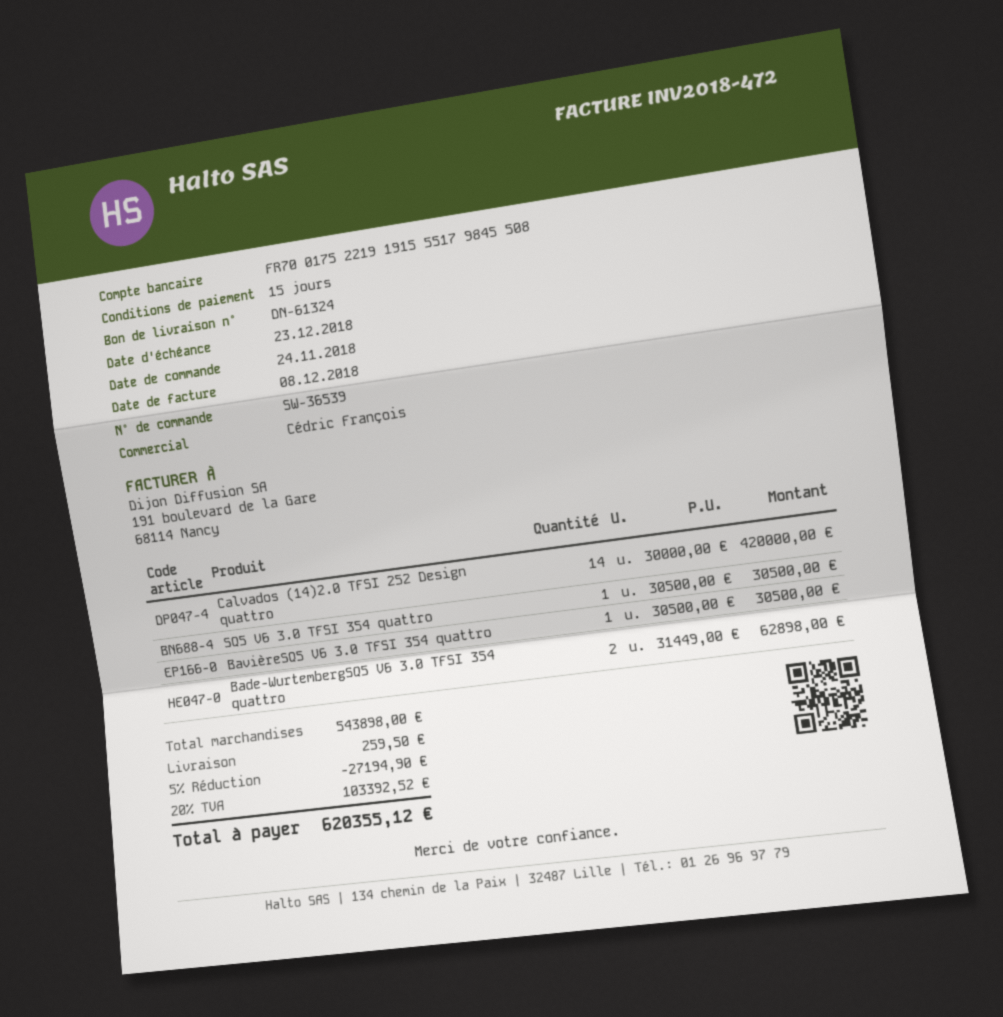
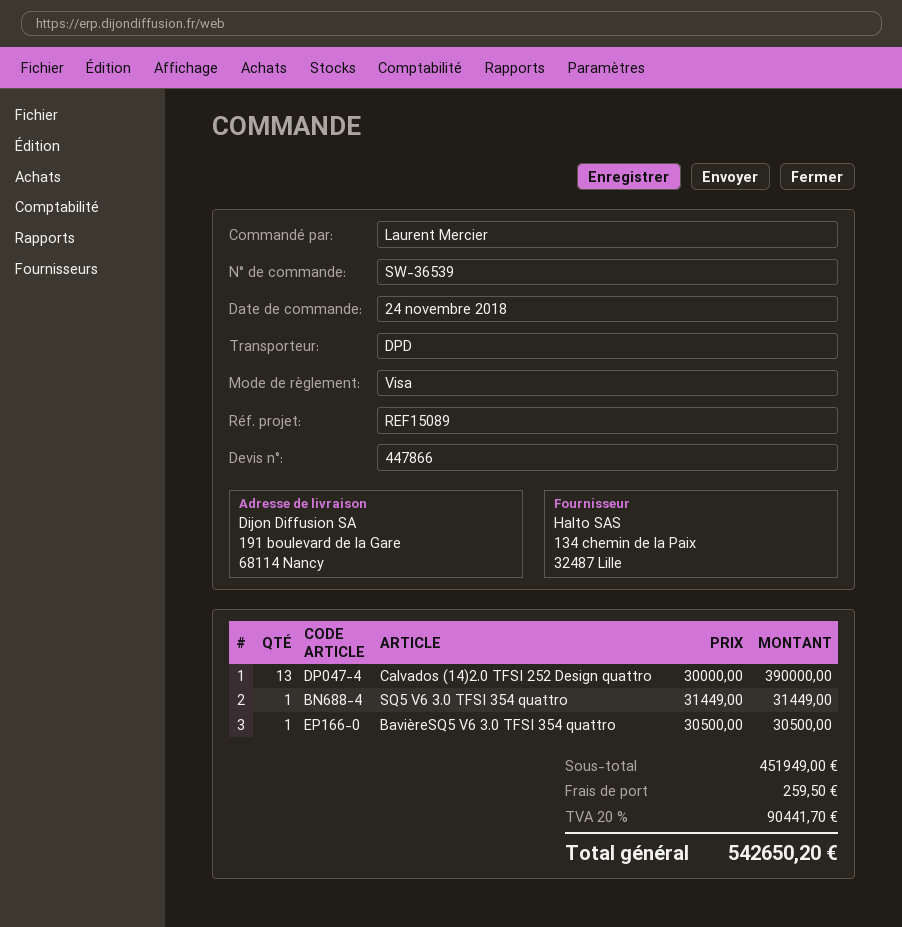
Calvados (14)2.0 TFSI 252 Design quattro: 14 x 30000.00 = 420000.00 -> 13 x 30000.00 = 390000.00
SQ5 V6 3.0 TFSI 354 quattro: 1 x 30500.00 = 30500.00 -> 1 x 31449.00 = 31449.00
Bade-WurtembergSQ5 V6 3.0 TFSI 354 quattro: 2 x 31449.00 = 62898.00 -> none
subtotal: 543898.00 -> 451949.00
discount: 5% = 27194.90 -> none
tax: 20% = 103392.52 -> 20% = 90441.70
total: 620355.12 -> 542650.20

